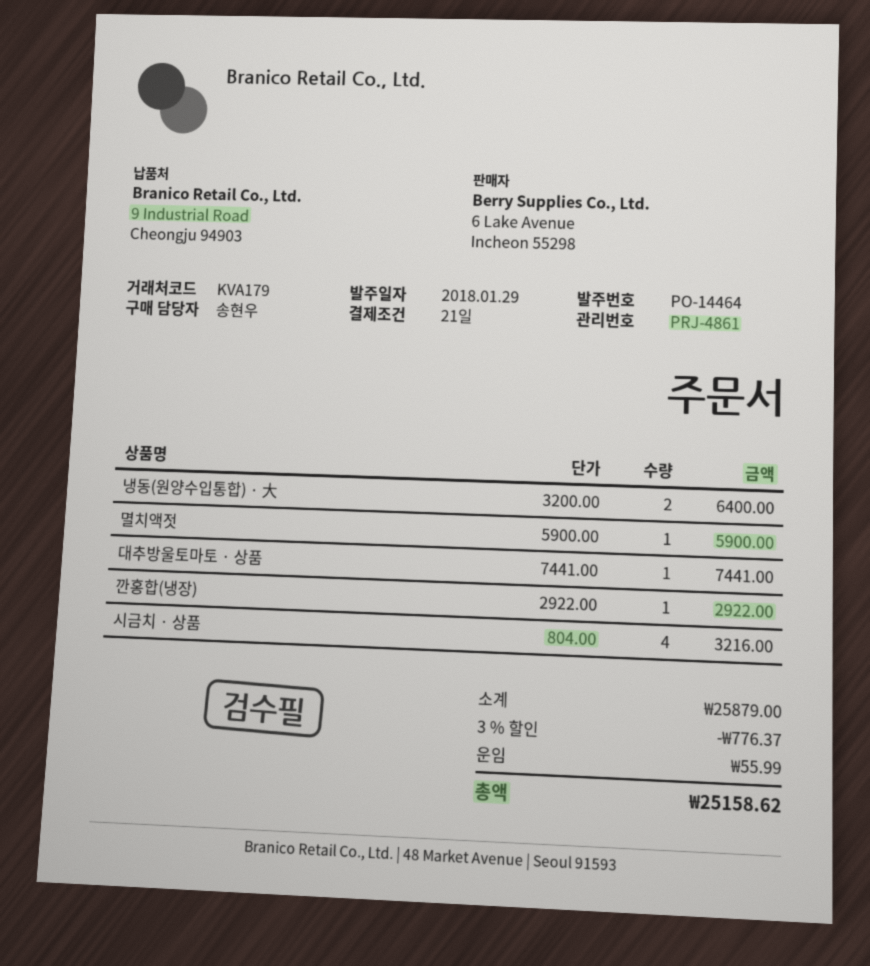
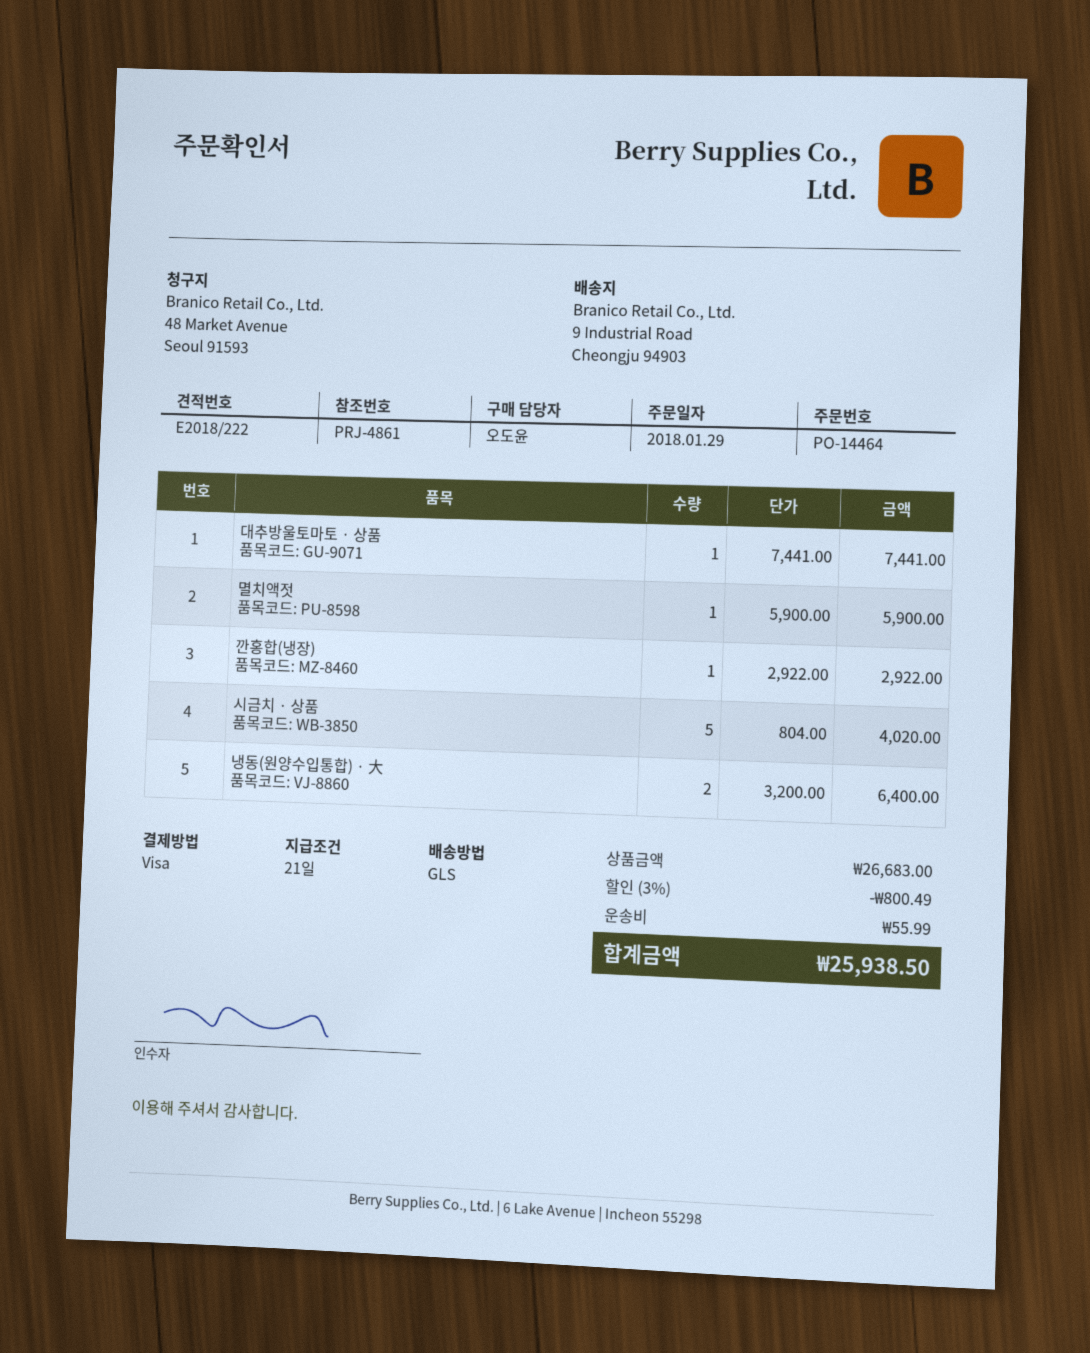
ordered by: 송현우 -> 오도윤
시금치 · 상품: 4 x 804.00 = 3216.00 -> 5 x 804.00 = 4020.00
subtotal: 25879.00 -> 26683.00
discount: 3% = 776.37 -> 3% = 800.49
total: 25158.62 -> 25938.50

